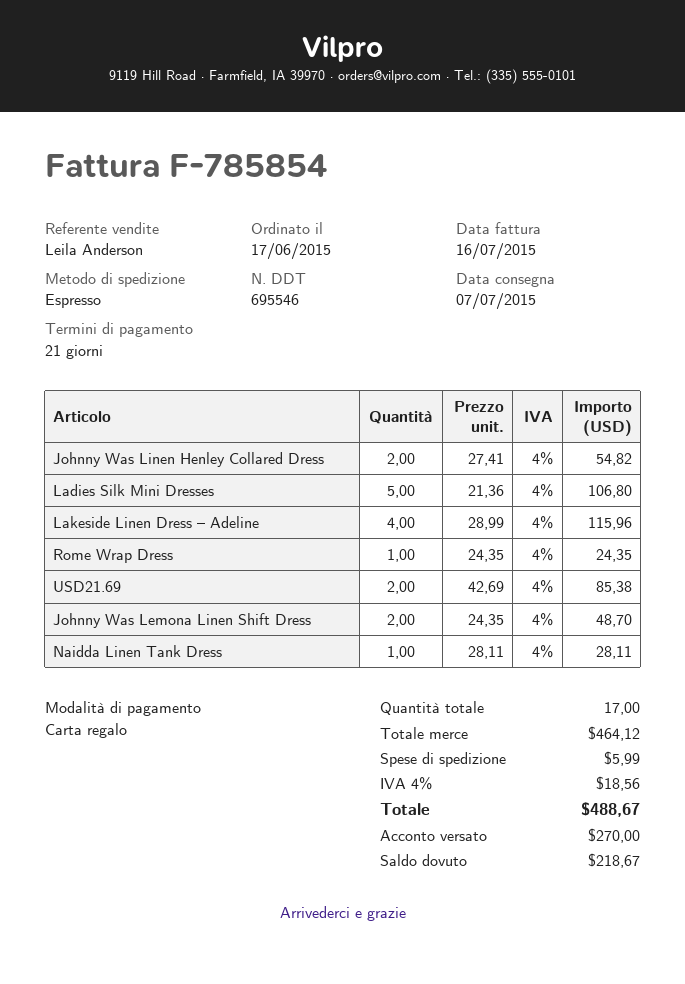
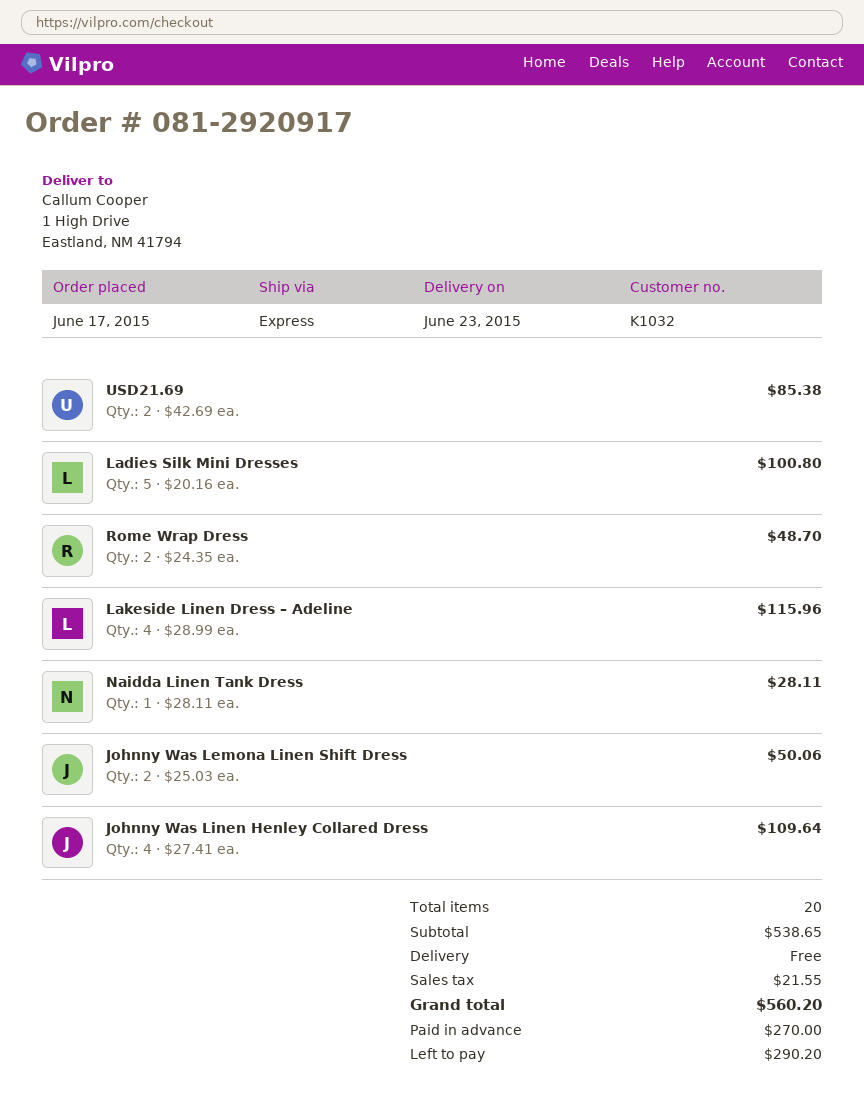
delivery date: 2015-07-07 -> 2015-06-23
Johnny Was Linen Henley Collared Dress: 2 x 27.41 = 54.82 -> 4 x 27.41 = 109.64
Ladies Silk Mini Dresses: 5 x 21.36 = 106.80 -> 5 x 20.16 = 100.80
Rome Wrap Dress: 1 x 24.35 = 24.35 -> 2 x 24.35 = 48.70
Johnny Was Lemona Linen Shift Dress: 2 x 24.35 = 48.70 -> 2 x 25.03 = 50.06
total quantity: 17 -> 20
subtotal: 464.12 -> 538.65
shipping: 5.99 -> 0.00
tax: 18.56 -> 21.55
total: 488.67 -> 560.20
balance: 218.67 -> 290.20

